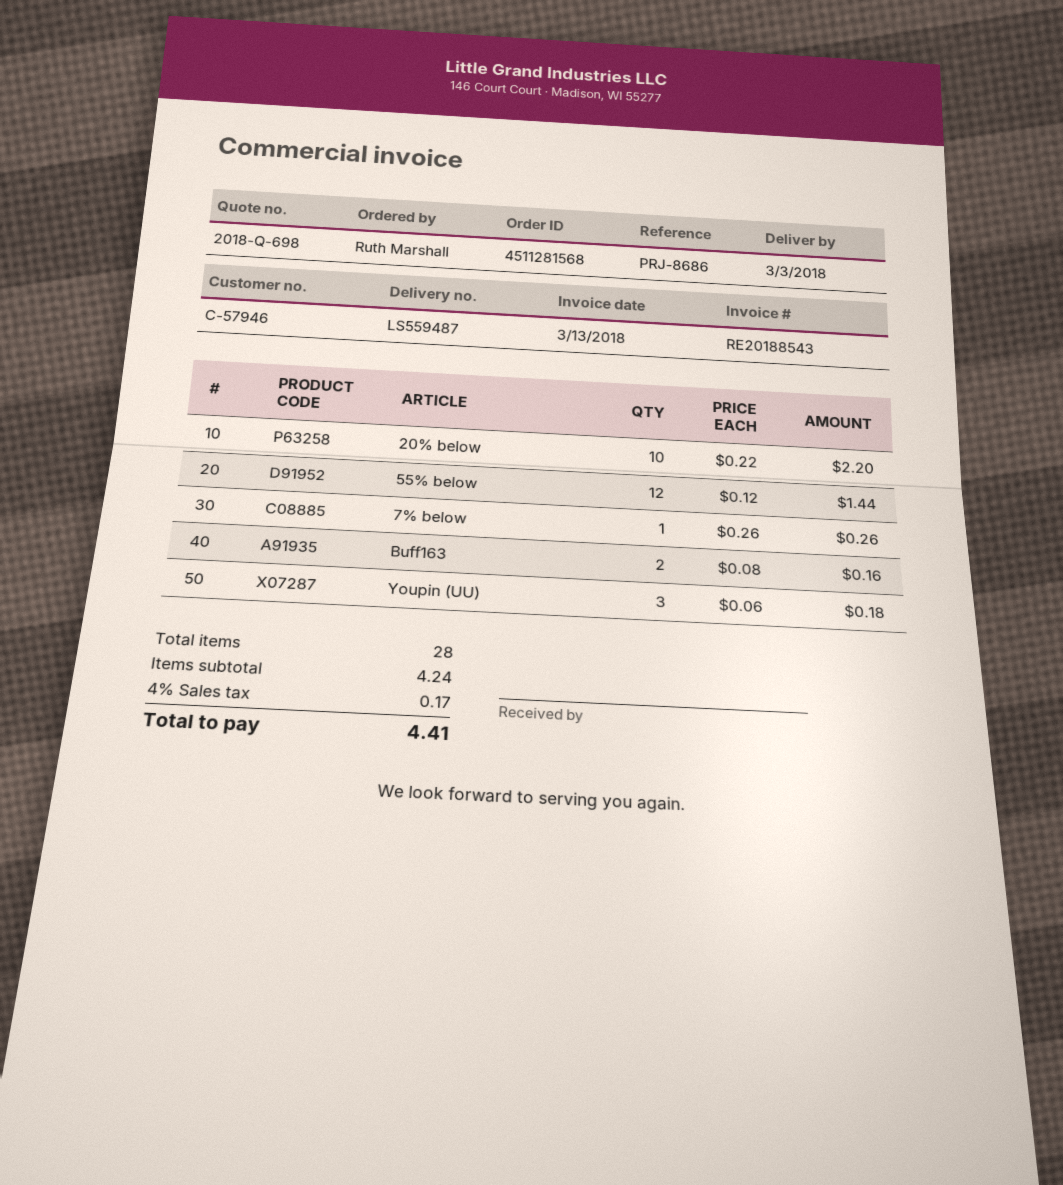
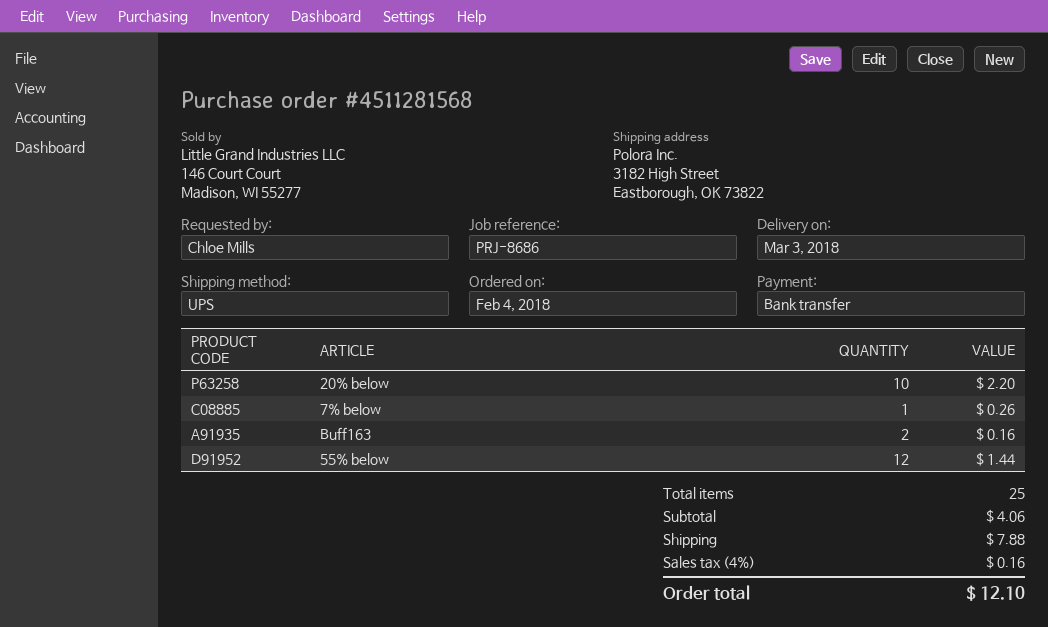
ordered by: Ruth Marshall -> Chloe Mills
Youpin (UU): 3 for 0.18 -> none
total quantity: 28 -> 25
subtotal: 4.24 -> 4.06
shipping: none -> 7.88
tax: 4% = 0.17 -> 4% = 0.16
total: 4.41 -> 12.10

